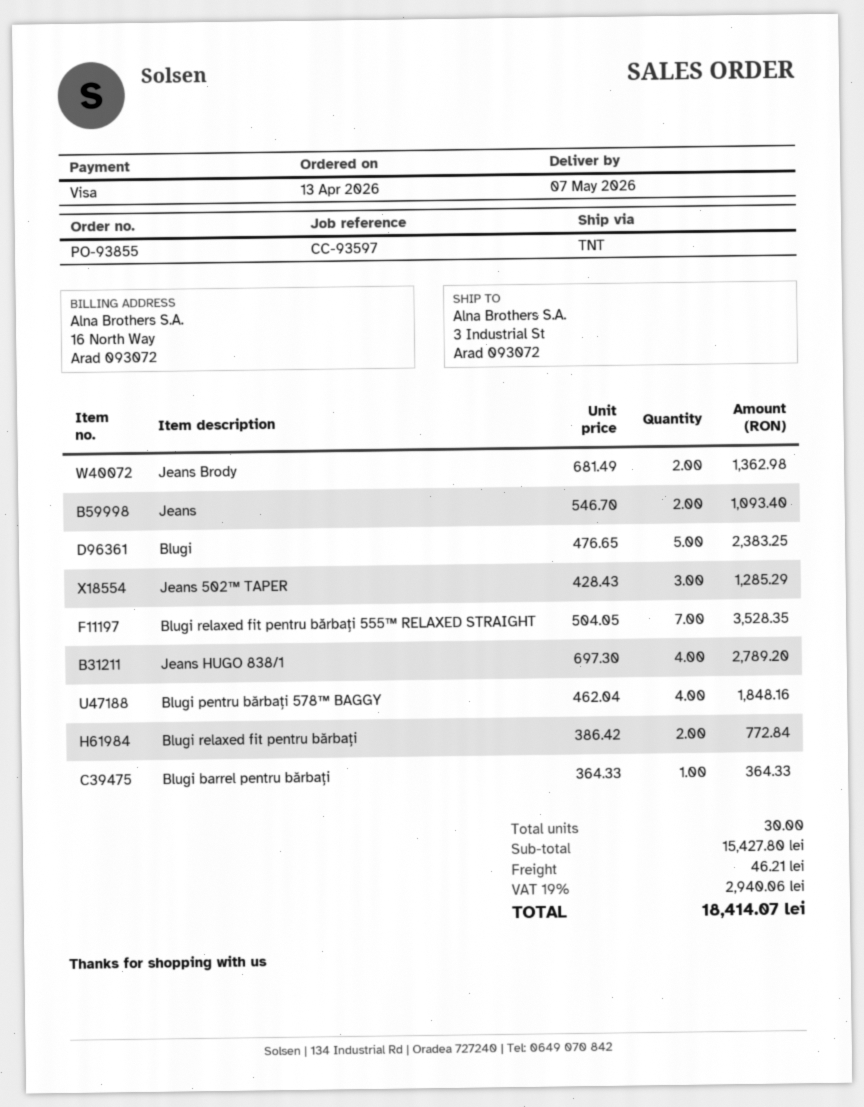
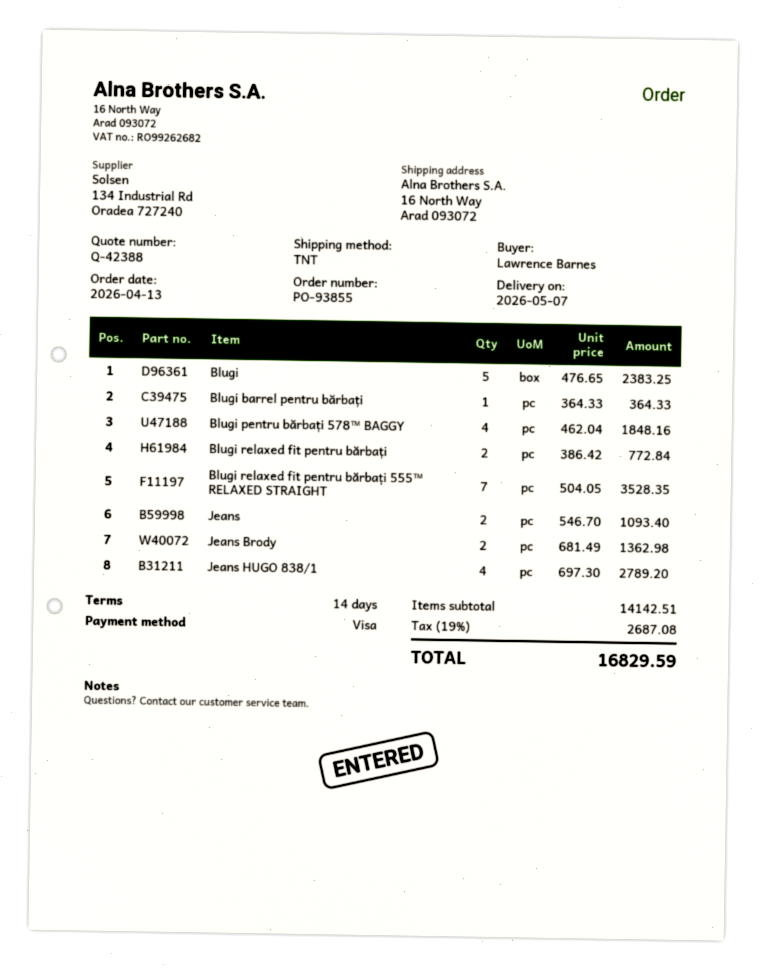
ship to: 3 Industrial St, Arad 093072 -> 16 North Way, Arad 093072
Jeans 502™ TAPER: 3 x 428.43 = 1285.29 -> none
subtotal: 15427.80 -> 14142.51
shipping: 46.21 -> none
tax: 19% = 2940.06 -> 19% = 2687.08
total: 18414.07 -> 16829.59

